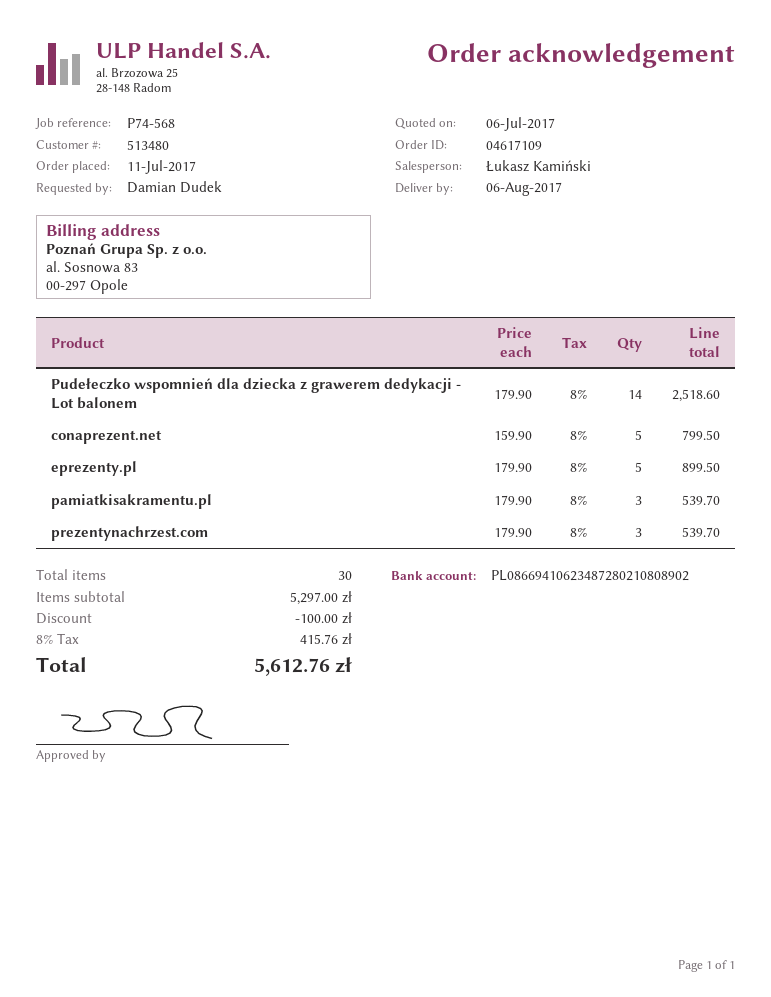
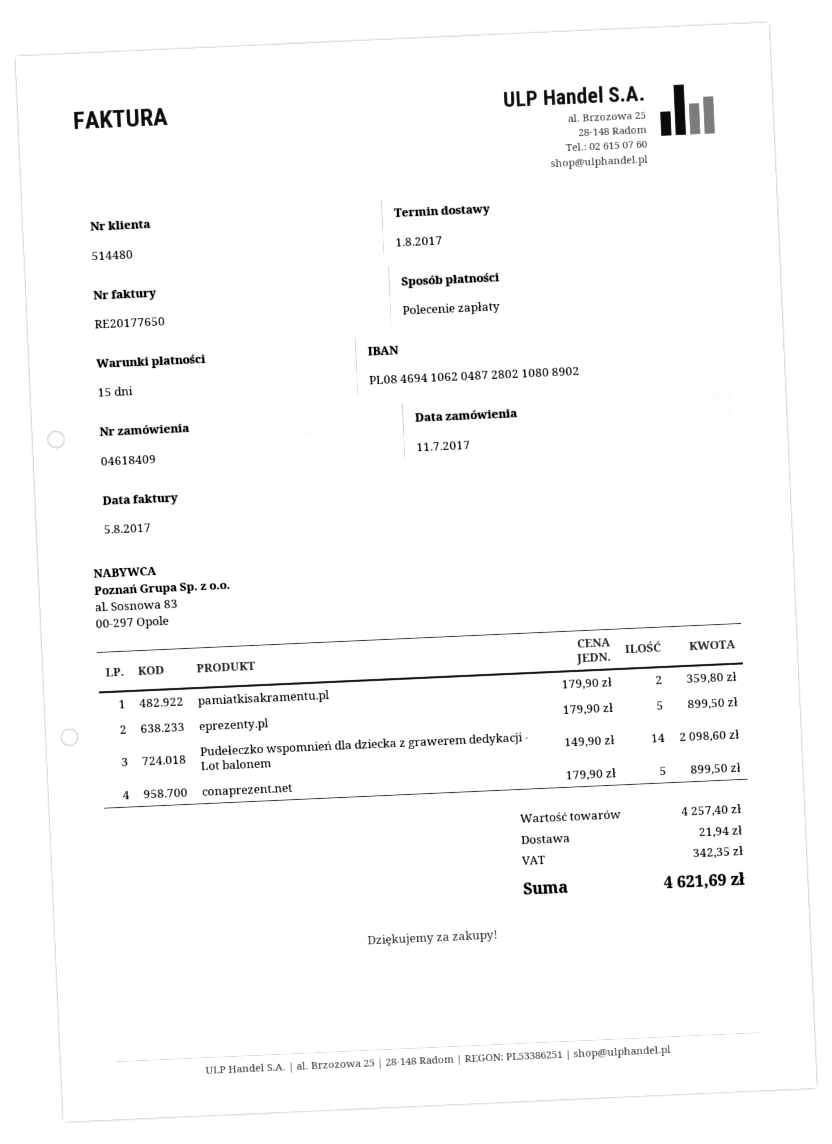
order number: 04617109 -> 04618409
delivery date: 2017-08-06 -> 2017-08-01
customer number: 513480 -> 514480
bank account: PL08669410623487280210808902 -> PL08469410620487280210808902
Pudełeczko wspomnień dla dziecka z grawerem dedykacji - Lot balonem: 14 x 179.90 = 2518.60 -> 14 x 149.90 = 2098.60
conaprezent.net: 5 x 159.90 = 799.50 -> 5 x 179.90 = 899.50
pamiatkisakramentu.pl: 3 x 179.90 = 539.70 -> 2 x 179.90 = 359.80
prezentynachrzest.com: 3 x 179.90 = 539.70 -> none
subtotal: 5297.00 -> 4257.40
discount: 100.00 -> none
shipping: none -> 21.94
tax: 415.76 -> 342.35
total: 5612.76 -> 4621.69

